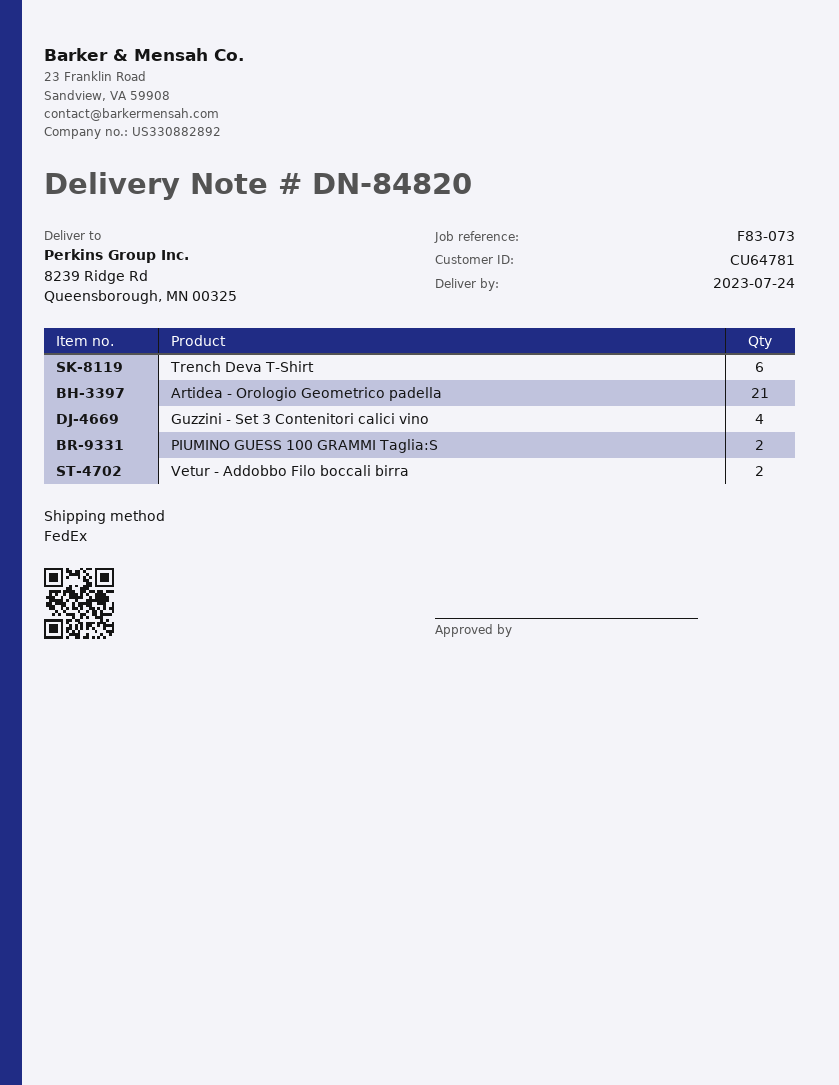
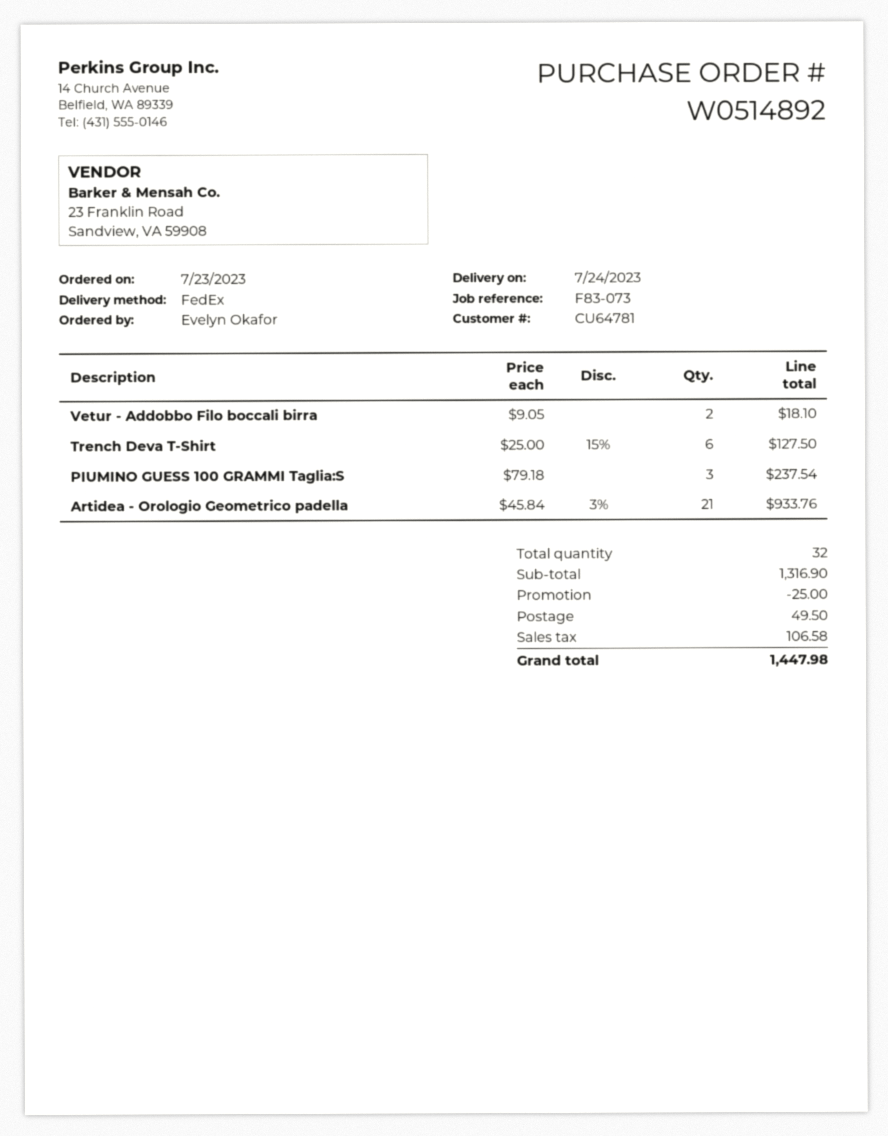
Guzzini - Set 3 Contenitori calici vino: 4 -> none
PIUMINO GUESS 100 GRAMMI Taglia:S: 2 -> 3

